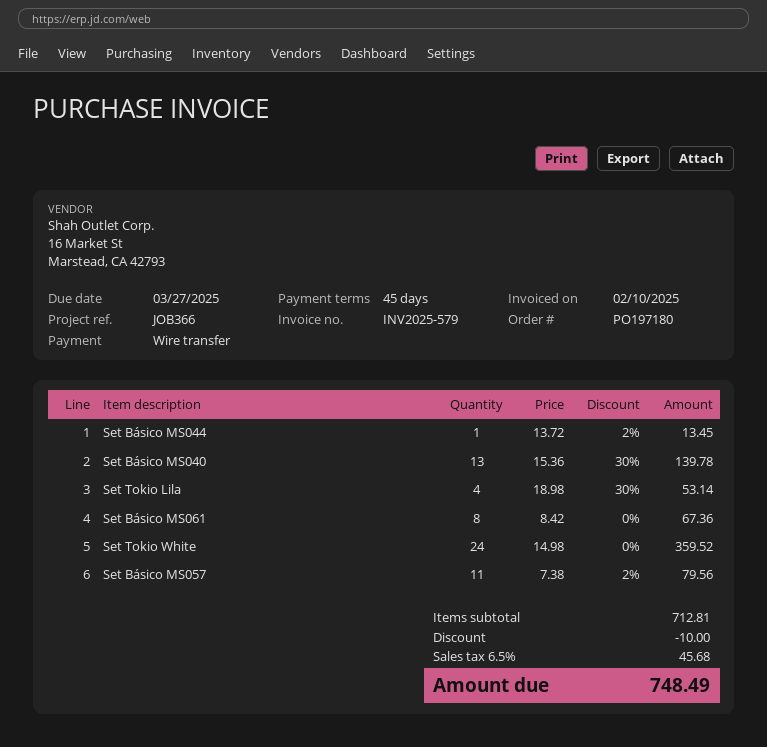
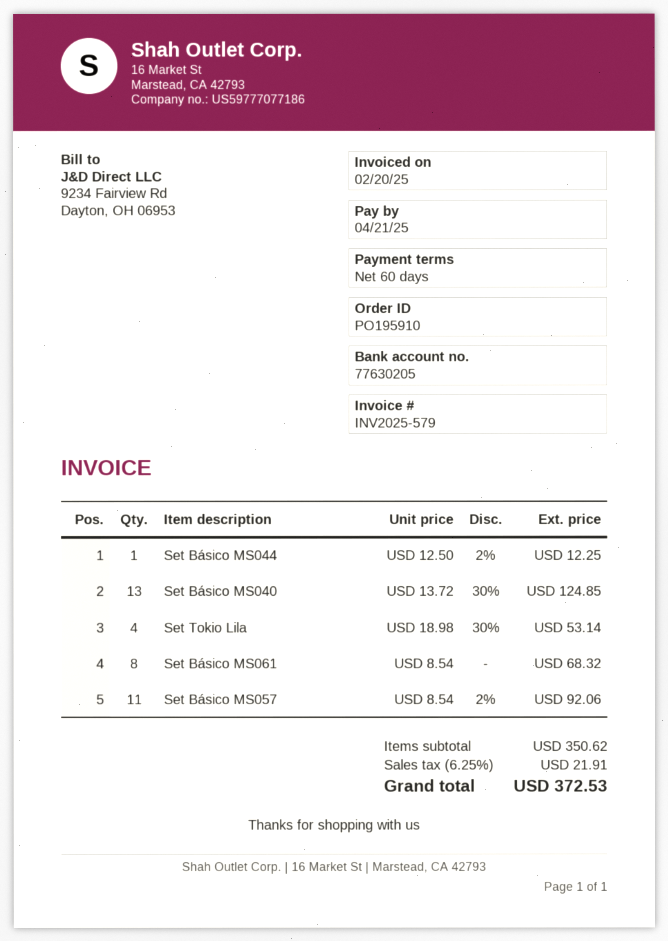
order number: PO197180 -> PO195910
invoice date: 2025-02-10 -> 2025-02-20
payment terms: 45 days -> 60 days
due date: 2025-03-27 -> 2025-04-21
Set Básico MS044: 1 x 13.72 - 2% = 13.45 -> 1 x 12.50 - 2% = 12.25
Set Básico MS040: 13 x 15.36 - 30% = 139.78 -> 13 x 13.72 - 30% = 124.85
Set Básico MS061: 8 x 8.42 = 67.36 -> 8 x 8.54 = 68.32
Set Tokio White: 24 x 14.98 = 359.52 -> none
Set Básico MS057: 11 x 7.38 - 2% = 79.56 -> 11 x 8.54 - 2% = 92.06
subtotal: 712.81 -> 350.62
discount: 10.00 -> none
tax: 6.5% = 45.68 -> 6.25% = 21.91
total: 748.49 -> 372.53

